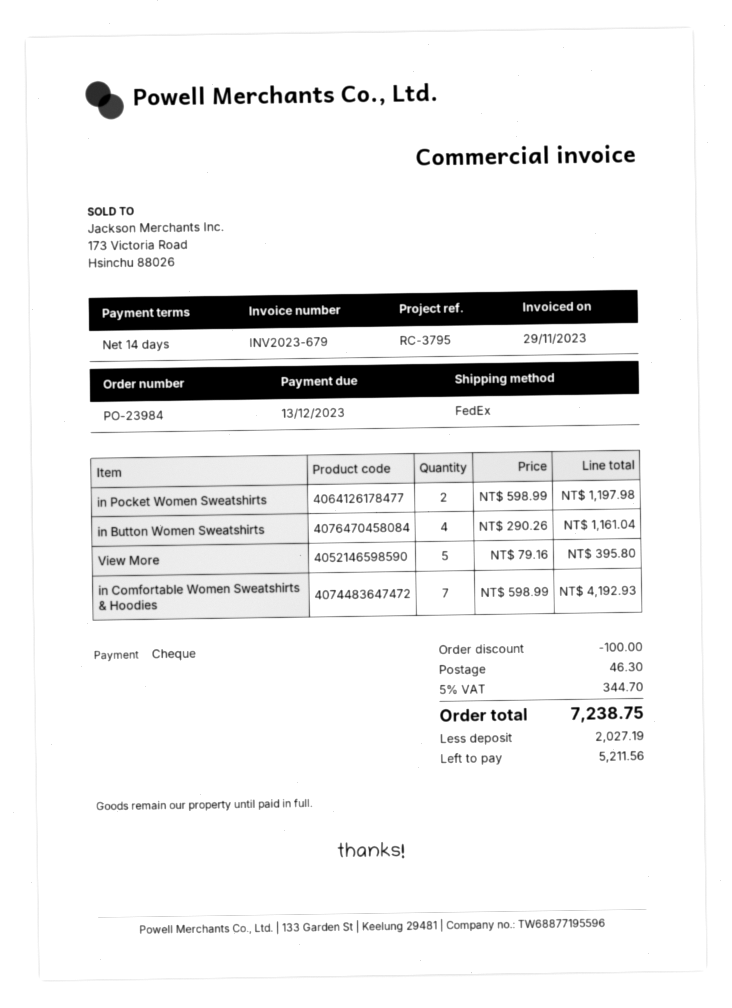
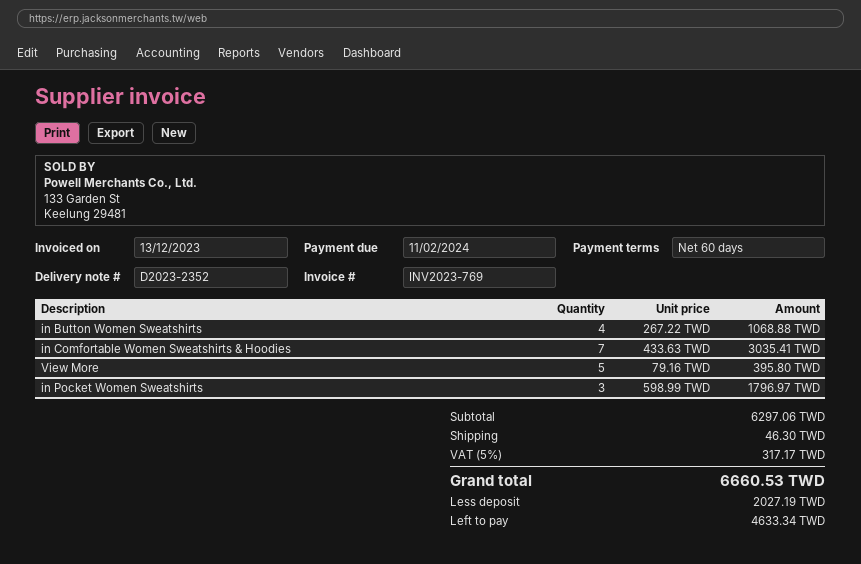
invoice number: INV2023-679 -> INV2023-769
invoice date: 2023-11-29 -> 2023-12-13
payment terms: 14 days -> 60 days
due date: 2023-12-13 -> 2024-02-11
in Pocket Women Sweatshirts: 2 x 598.99 = 1197.98 -> 3 x 598.99 = 1796.97
in Button Women Sweatshirts: 4 x 290.26 = 1161.04 -> 4 x 267.22 = 1068.88
in Comfortable Women Sweatshirts & Hoodies: 7 x 598.99 = 4192.93 -> 7 x 433.63 = 3035.41
discount: 100.00 -> none
tax: 5% = 344.70 -> 5% = 317.17
total: 7238.75 -> 6660.53
balance: 5211.56 -> 4633.34

